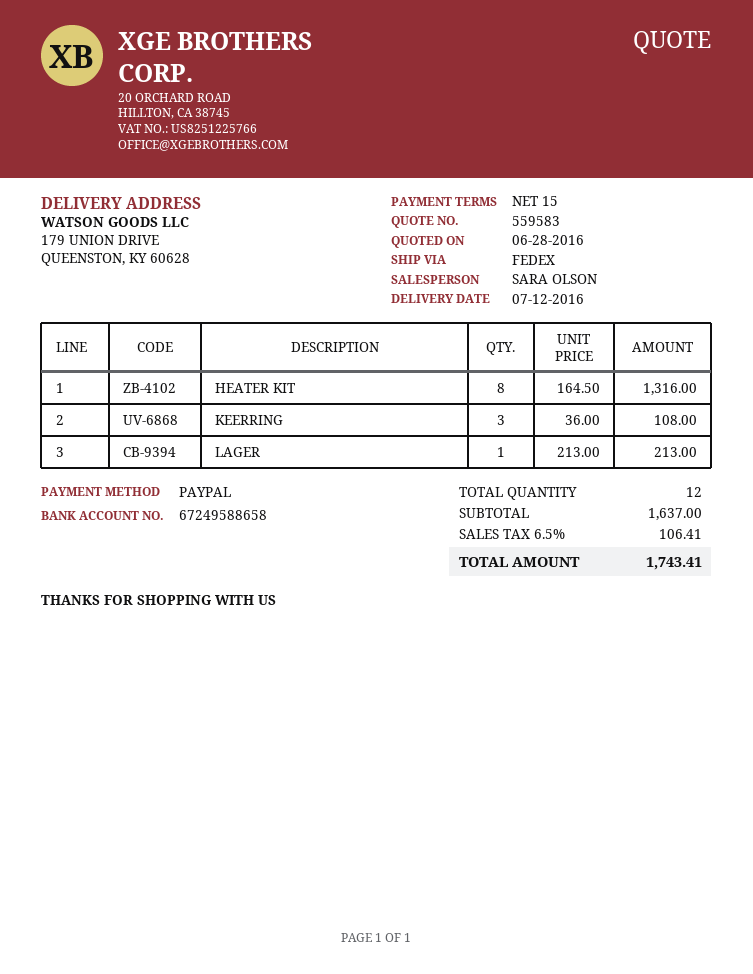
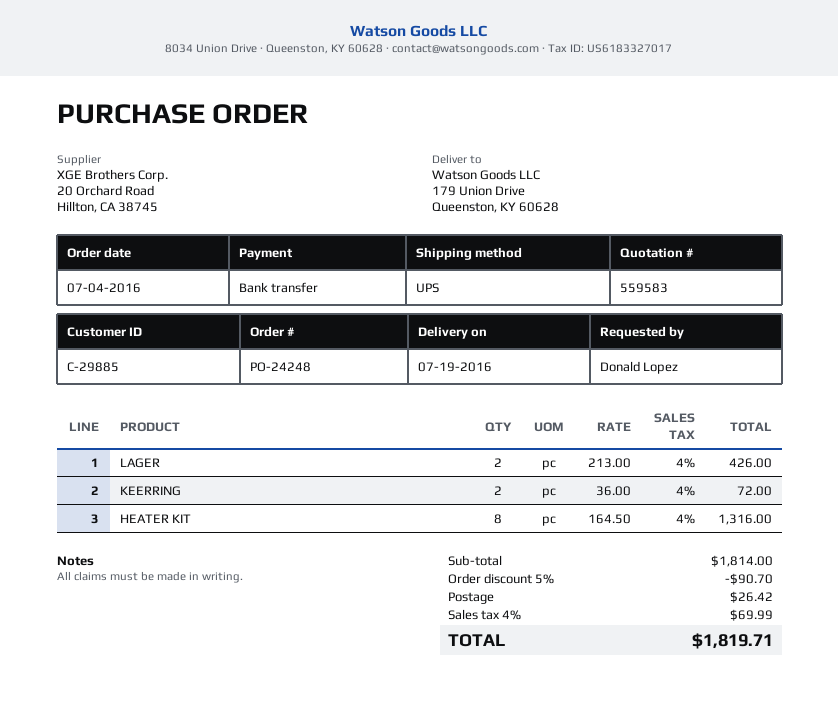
delivery date: 2016-07-12 -> 2016-07-19
payment method: PayPal -> bank transfer
shipping method: FedEx -> UPS
KEERRING: 3 x 36.00 = 108.00 -> 2 x 36.00 = 72.00
LAGER: 1 x 213.00 = 213.00 -> 2 x 213.00 = 426.00
subtotal: 1637.00 -> 1814.00
discount: none -> 5% = 90.70
shipping: none -> 26.42
tax: 6.5% = 106.41 -> 4% = 69.99
total: 1743.41 -> 1819.71

